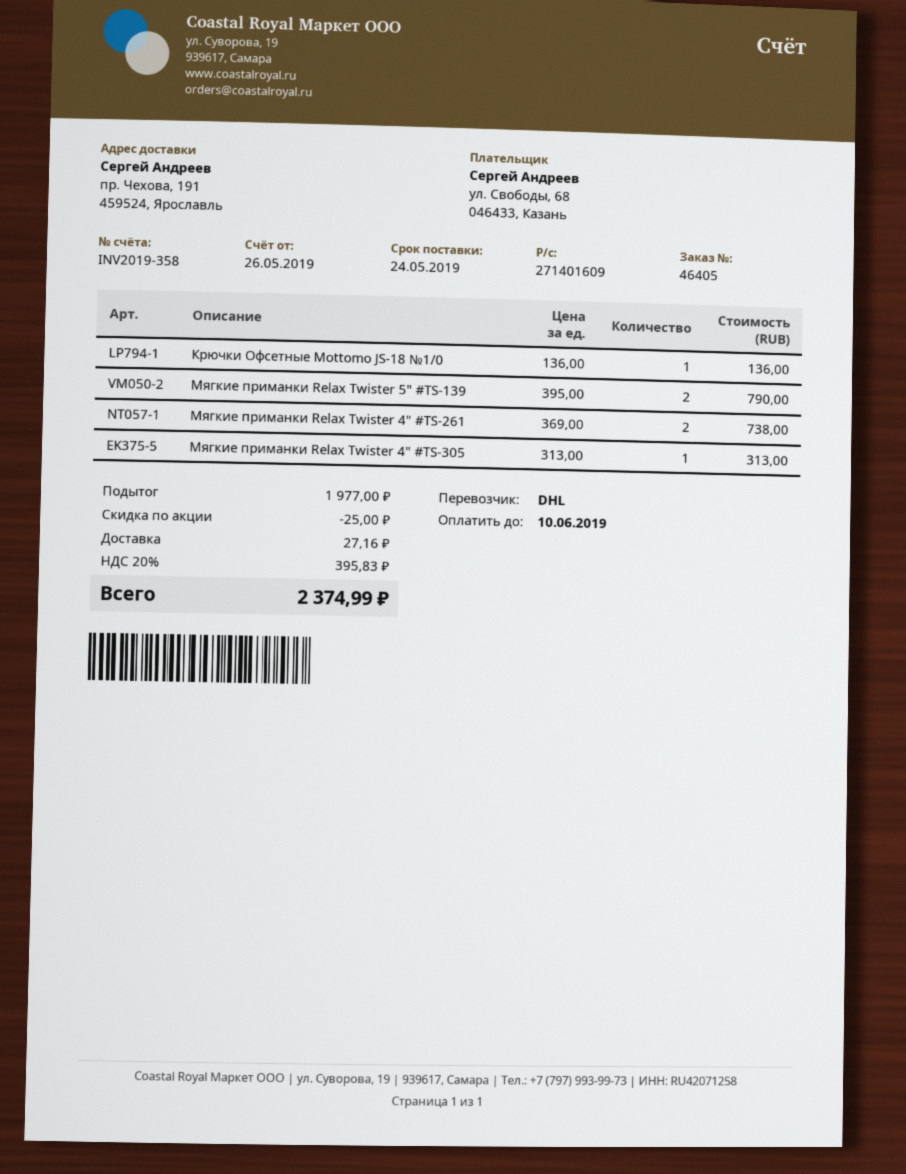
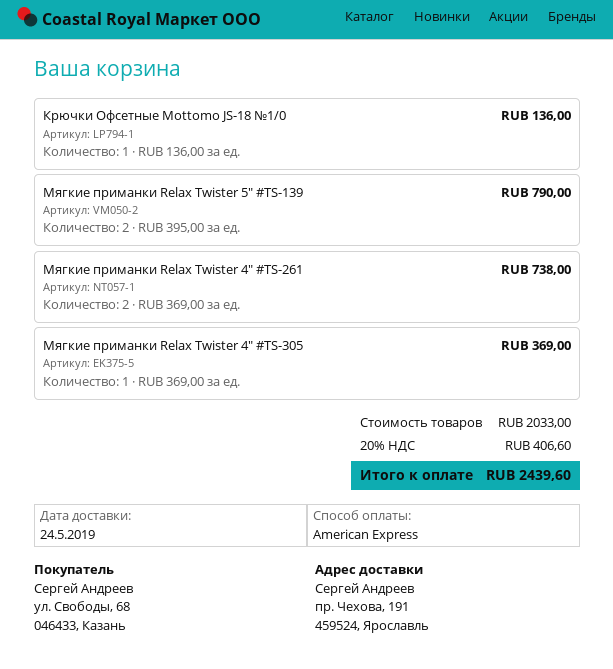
Мягкие приманки Relax Twister 4" #TS-305: 1 x 313.00 = 313.00 -> 1 x 369.00 = 369.00
subtotal: 1977.00 -> 2033.00
discount: 25.00 -> none
shipping: 27.16 -> none
tax: 20% = 395.83 -> 20% = 406.60
total: 2374.99 -> 2439.60

